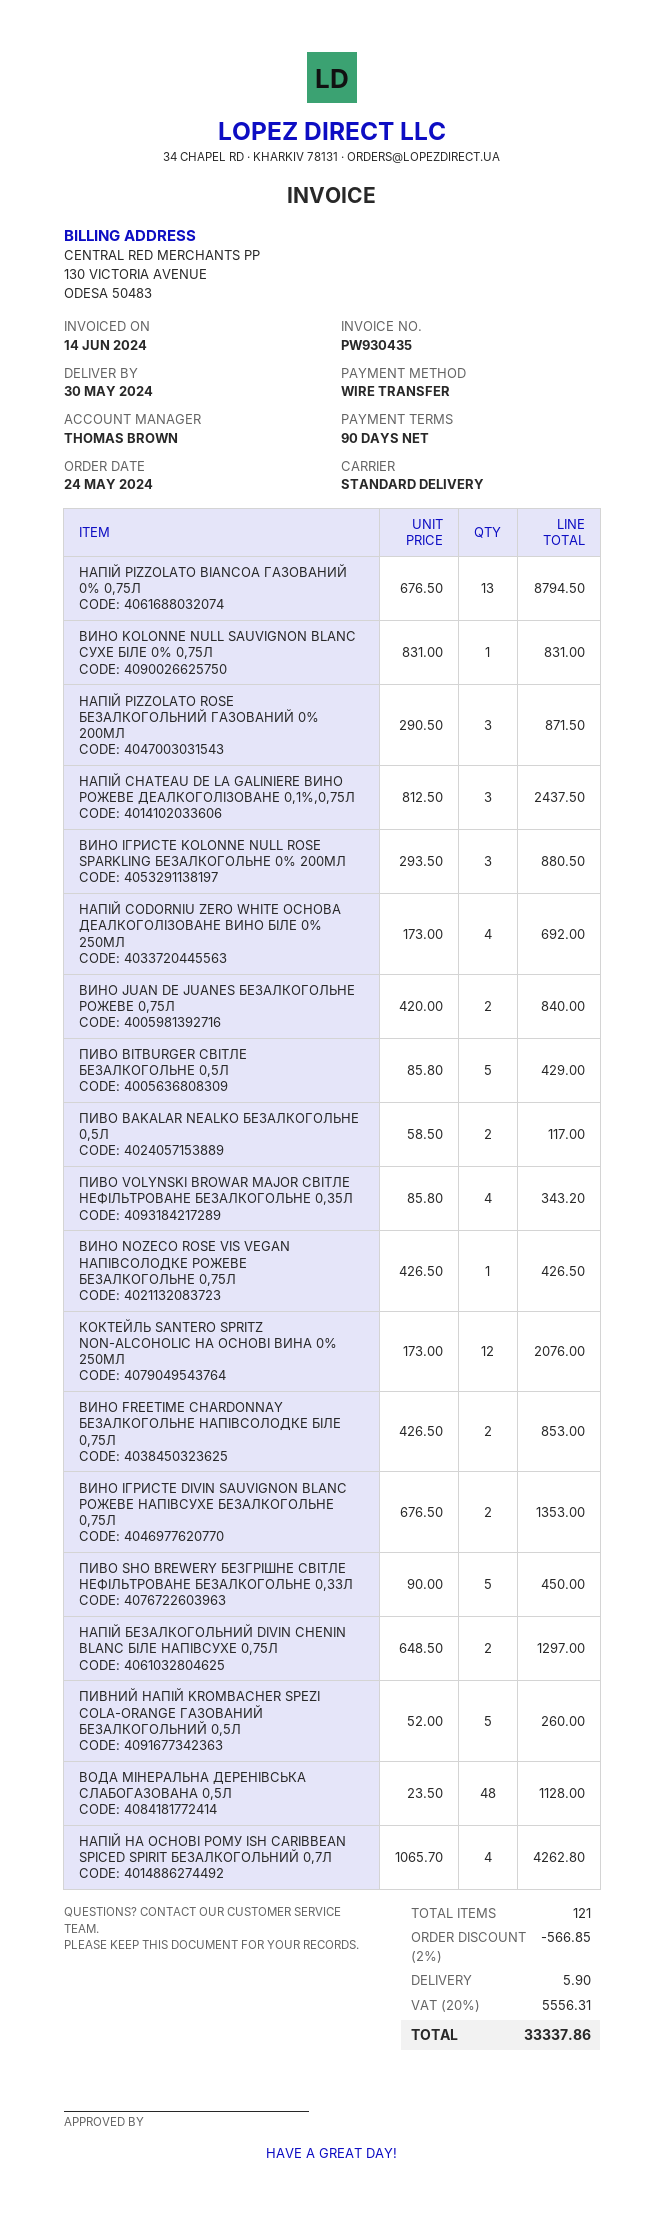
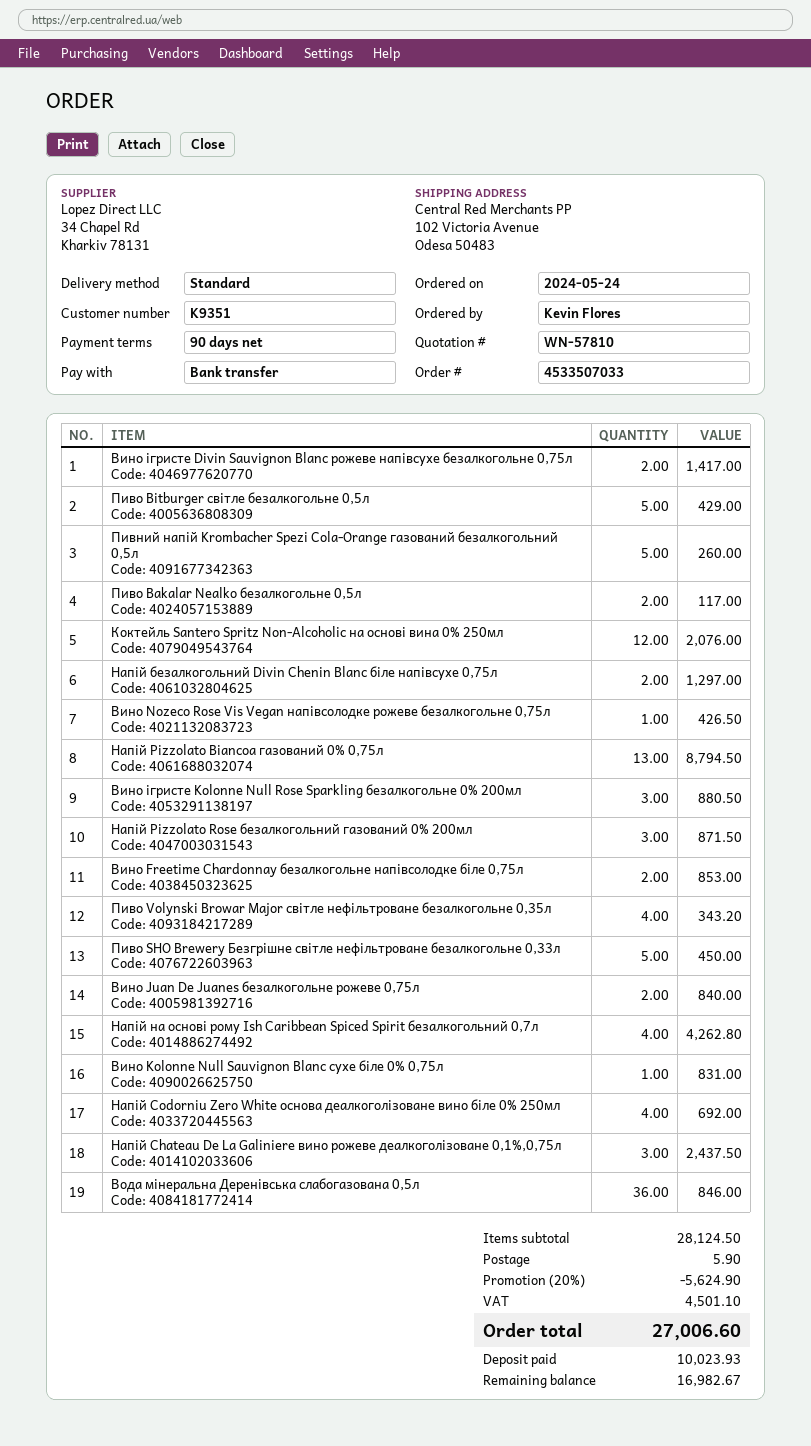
ВИНО ІГРИСТЕ DIVIN SAUVIGNON BLANC РОЖЕВЕ НАПІВСУХЕ БЕЗАЛКОГОЛЬНЕ 0,75Л: 2 for 1353.00 -> 2 for 1417.00
ВОДА МІНЕРАЛЬНА ДЕРЕНІВСЬКА СЛАБОГАЗОВАНА 0,5Л: 48 for 1128.00 -> 36 for 846.00
discount: 2% = 566.85 -> 20% = 5624.90
tax: 5556.31 -> 4501.10
total: 33337.86 -> 27006.60

